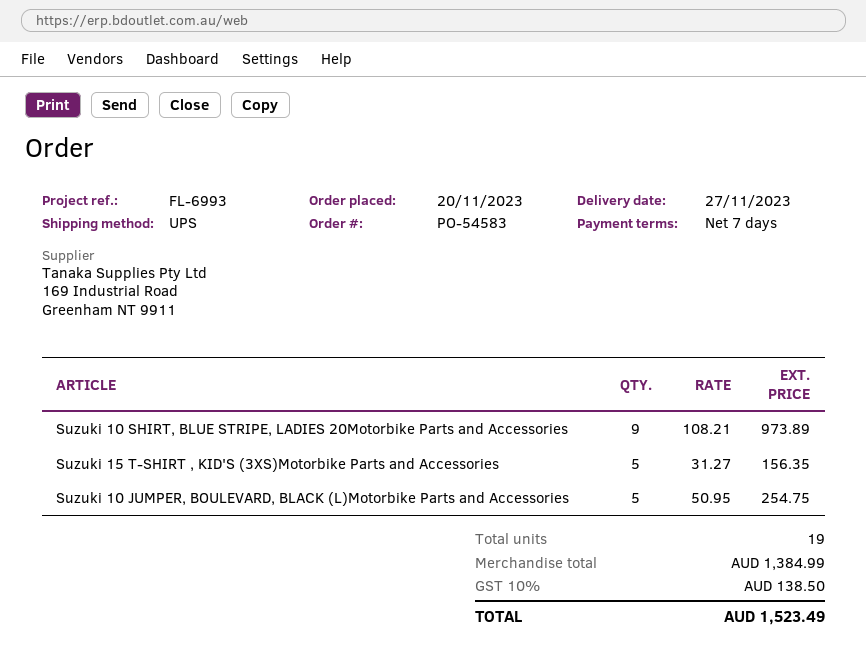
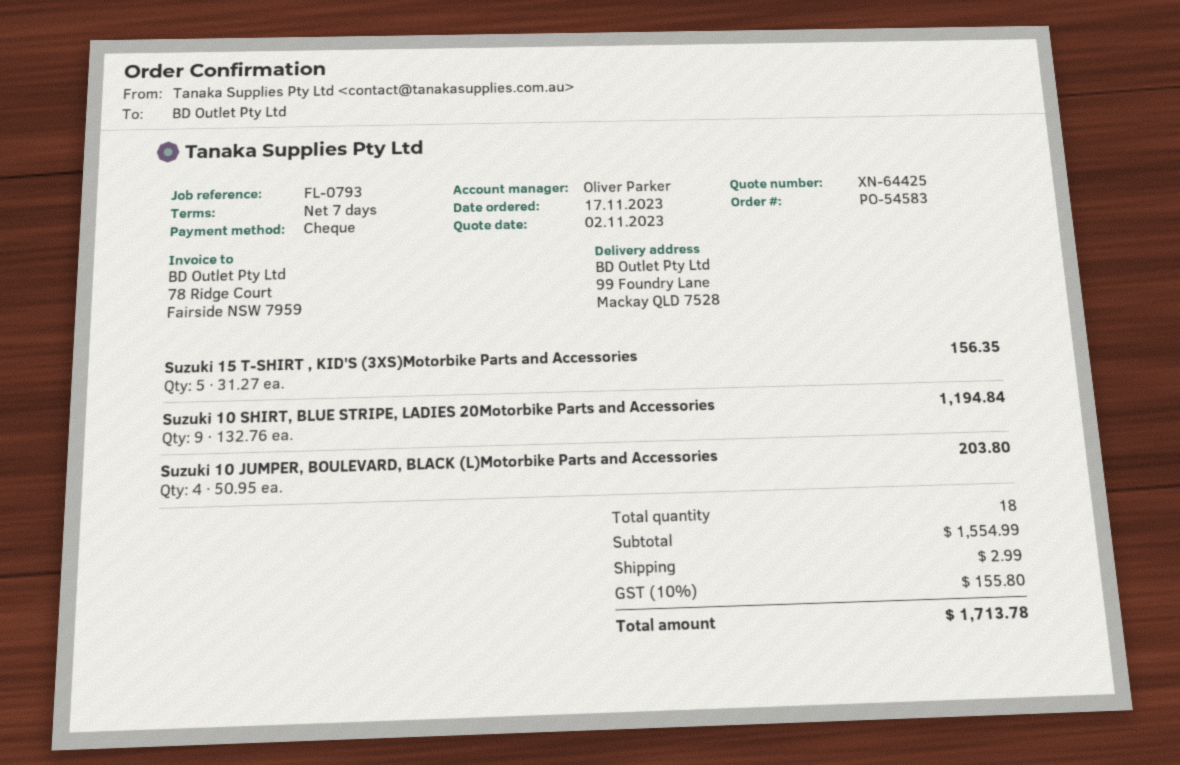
order date: 2023-11-20 -> 2023-11-17
reference: FL-6993 -> FL-0793
Suzuki 10 SHIRT, BLUE STRIPE, LADIES 20Motorbike Parts and Accessories: 9 x 108.21 = 973.89 -> 9 x 132.76 = 1194.84
Suzuki 10 JUMPER, BOULEVARD, BLACK (L)Motorbike Parts and Accessories: 5 x 50.95 = 254.75 -> 4 x 50.95 = 203.80
total quantity: 19 -> 18
subtotal: 1384.99 -> 1554.99
shipping: none -> 2.99
tax: 10% = 138.50 -> 10% = 155.80
total: 1523.49 -> 1713.78

